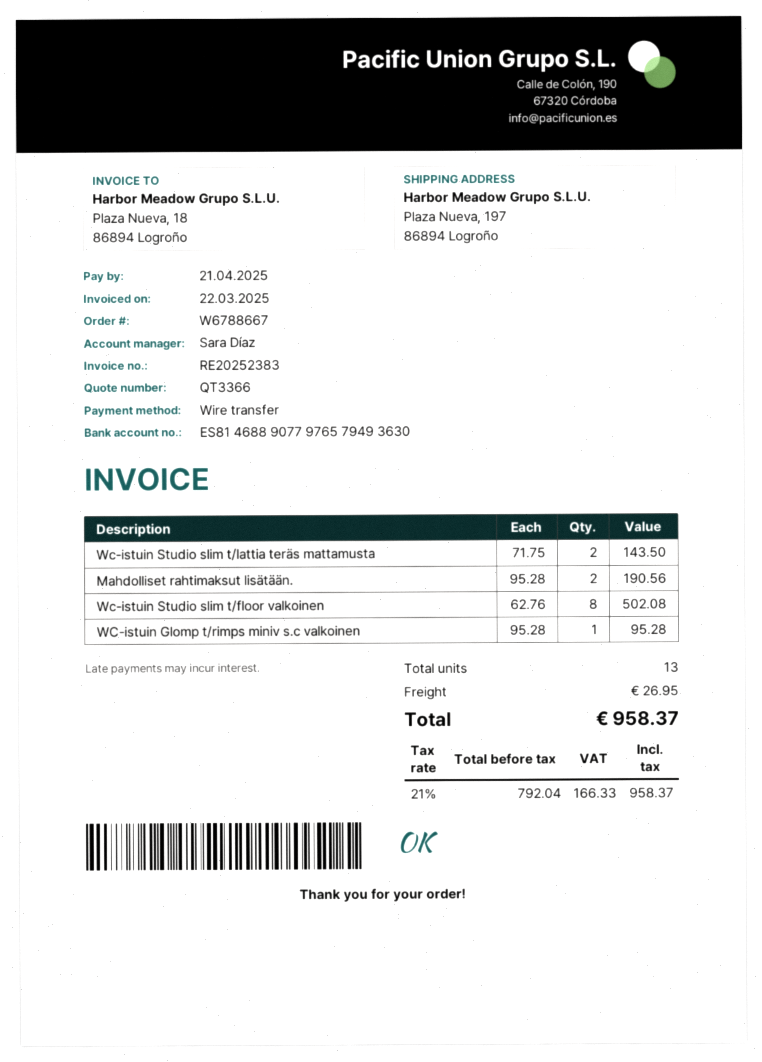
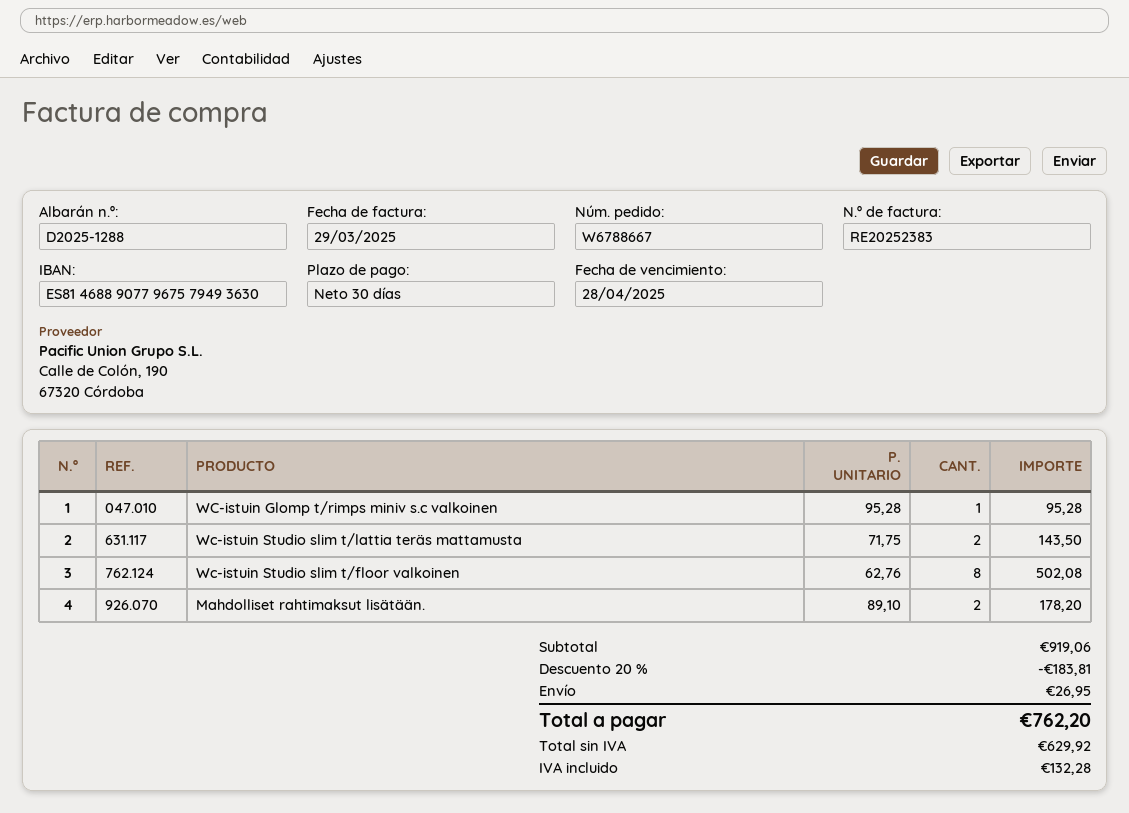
invoice date: 2025-03-22 -> 2025-03-29
due date: 2025-04-21 -> 2025-04-28
bank account: ES8146889077976579493630 -> ES8146889077967579493630
Mahdolliset rahtimaksut lisätään.: 2 x 95.28 = 190.56 -> 2 x 89.10 = 178.20
discount: none -> 20% = 183.81
net: 792.04 -> 629.92
tax: 166.33 -> 132.28
total: 958.37 -> 762.20

